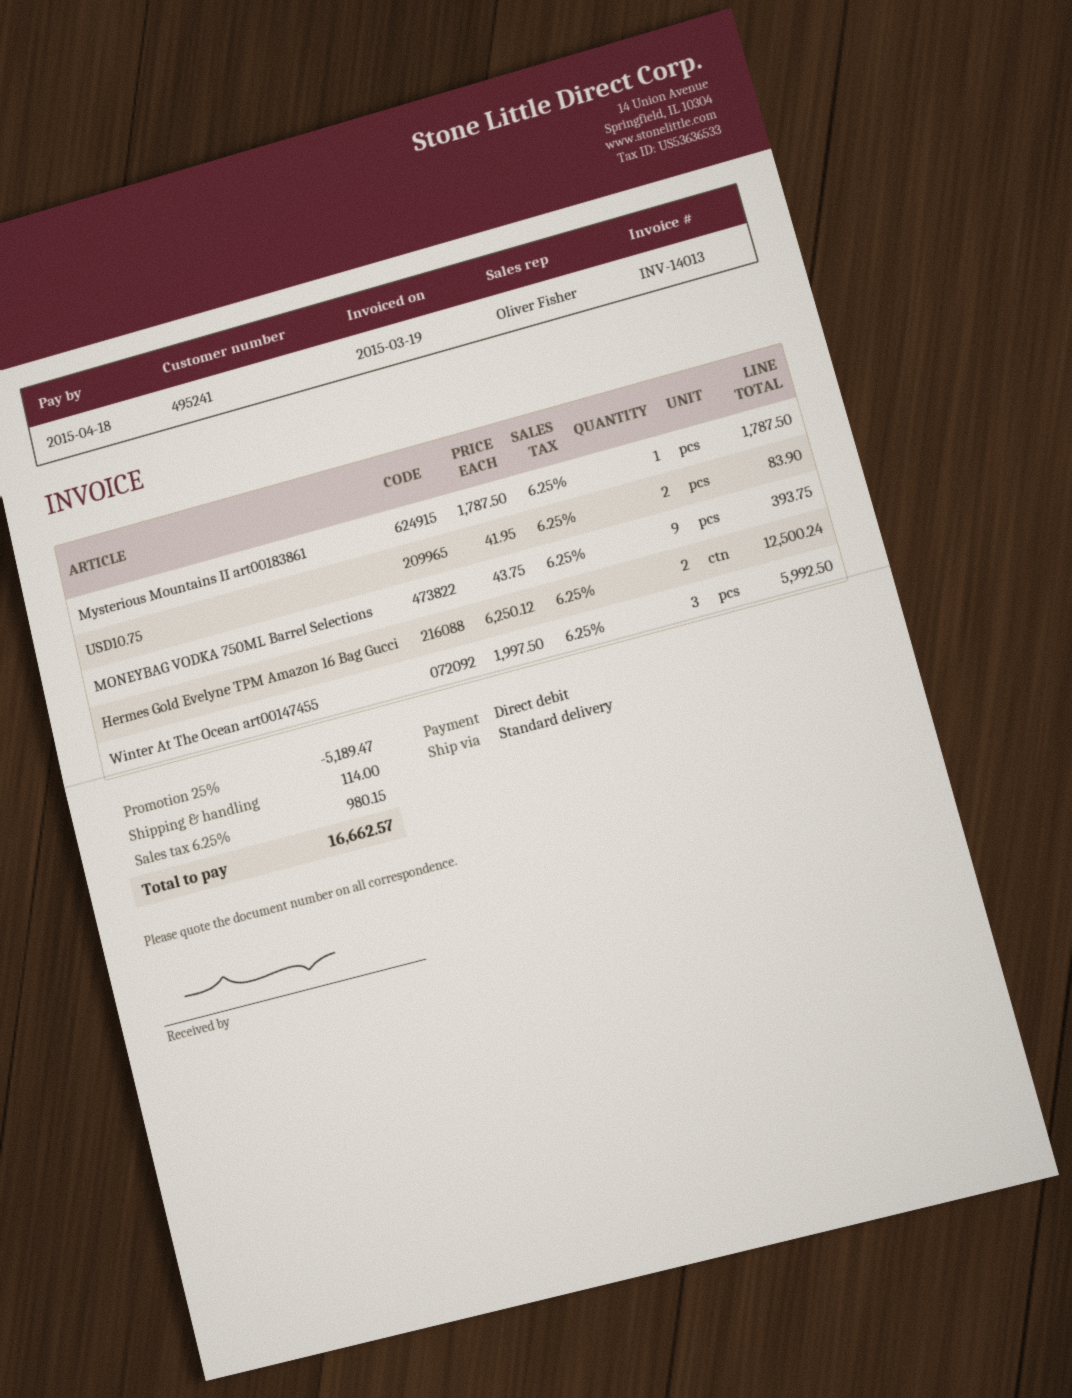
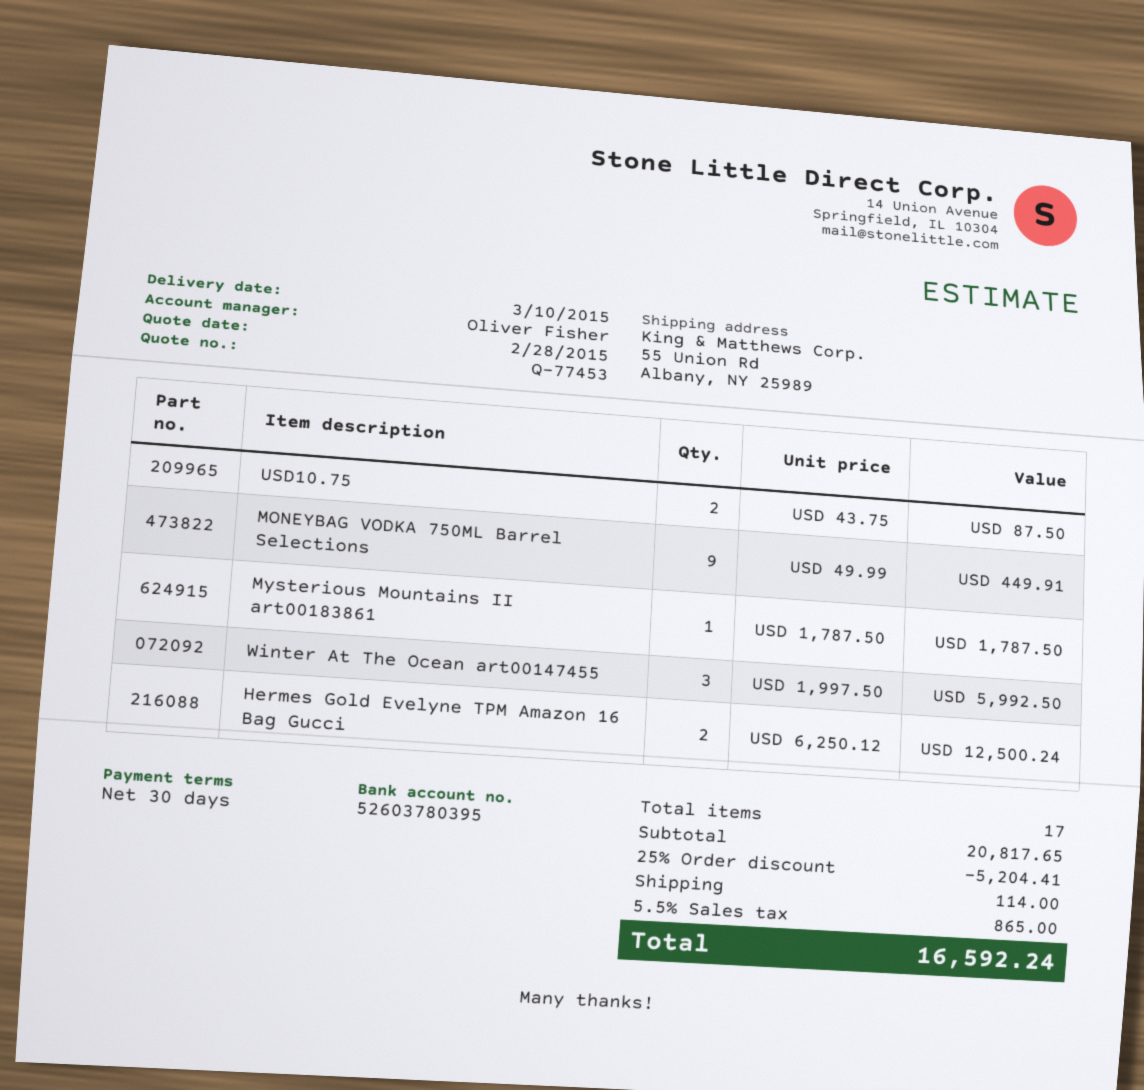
USD10.75: 2 x 41.95 = 83.90 -> 2 x 43.75 = 87.50
MONEYBAG VODKA 750ML Barrel Selections: 9 x 43.75 = 393.75 -> 9 x 49.99 = 449.91
discount: 25% = 5189.47 -> 25% = 5204.41
tax: 6.25% = 980.15 -> 5.5% = 865.00
total: 16662.57 -> 16592.24

